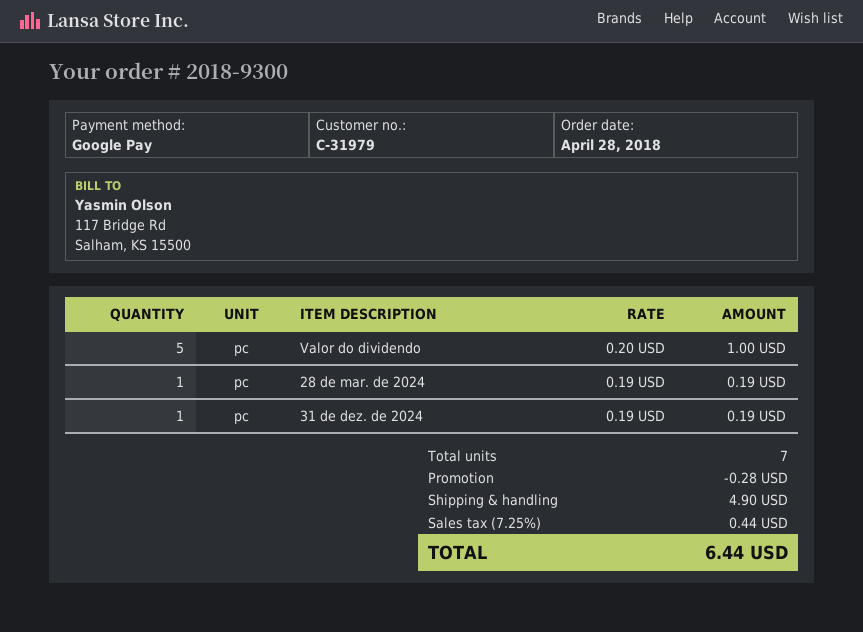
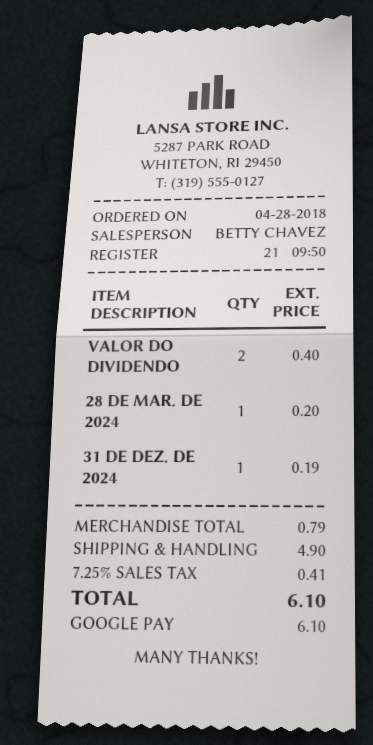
Valor do dividendo: 5 for 1.00 -> 2 for 0.40
28 de mar. de 2024: 1 for 0.19 -> 1 for 0.20
discount: 0.28 -> none
tax: 7.25% = 0.44 -> 7.25% = 0.41
total: 6.44 -> 6.10

